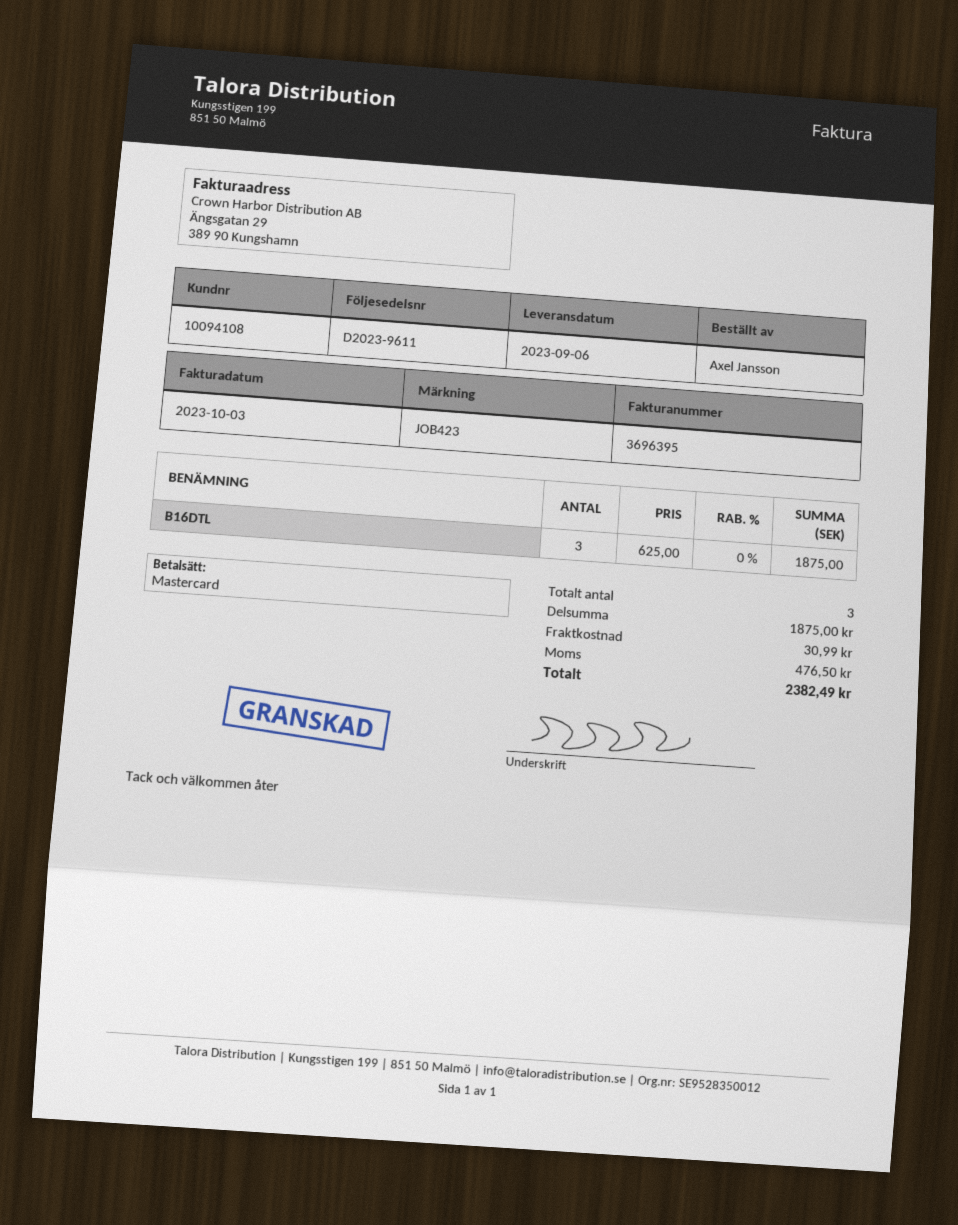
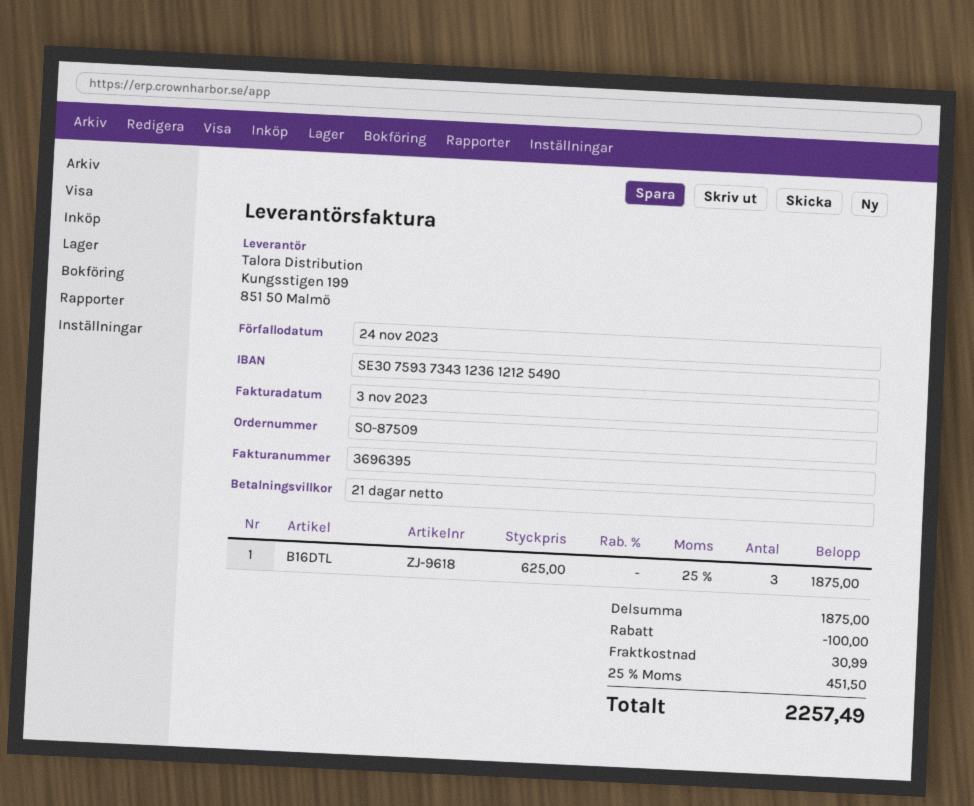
invoice date: 2023-10-03 -> 2023-11-03
discount: none -> 100.00
tax: 476.50 -> 451.50
total: 2382.49 -> 2257.49

